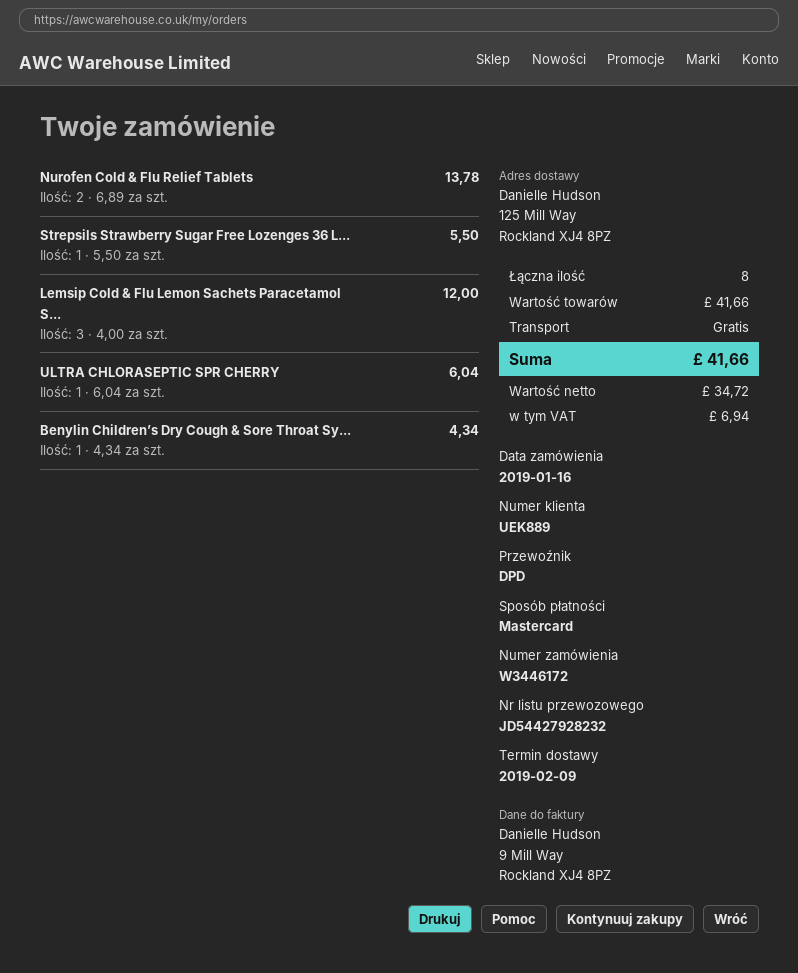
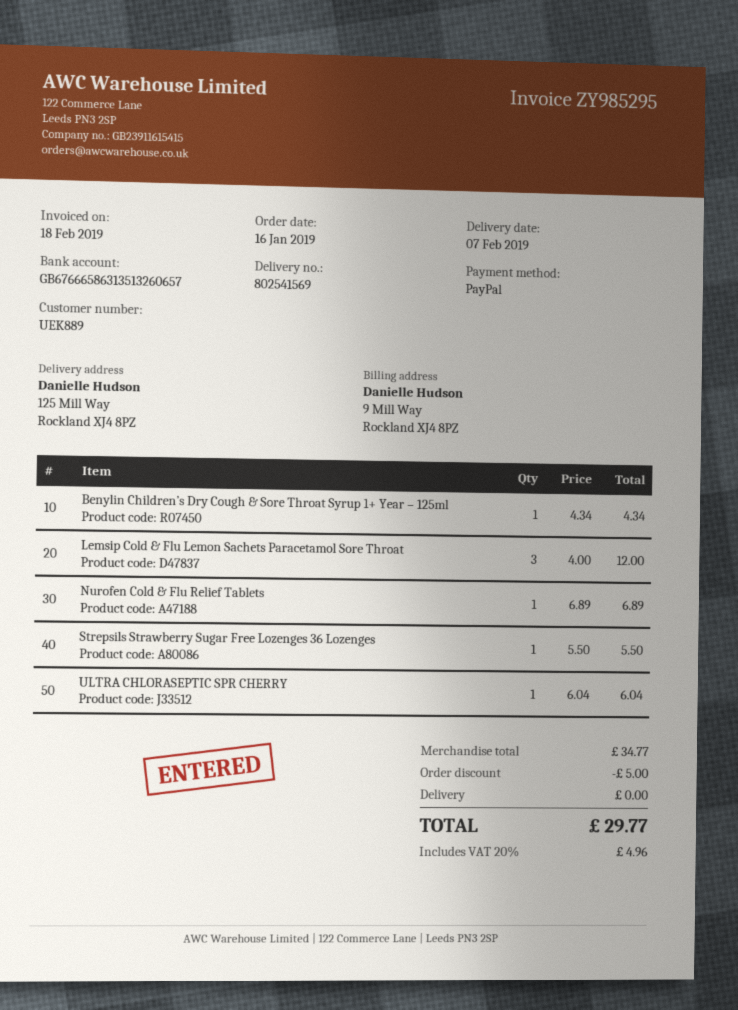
delivery date: 2019-02-09 -> 2019-02-07
payment method: Mastercard -> PayPal
Nurofen Cold & Flu Relief Tablets: 2 x 6.89 = 13.78 -> 1 x 6.89 = 6.89
subtotal: 41.66 -> 34.77
discount: none -> 5.00
tax: 6.94 -> 4.96
total: 41.66 -> 29.77

